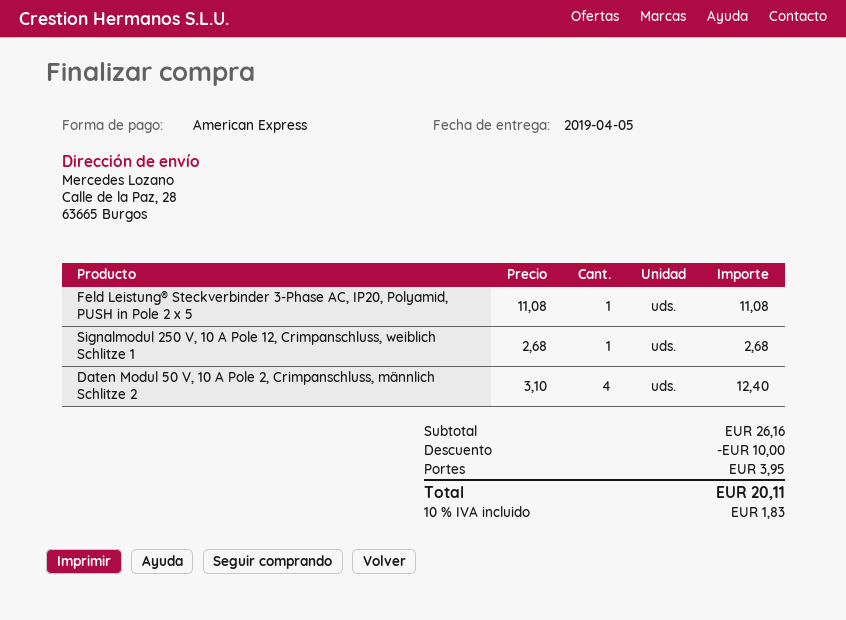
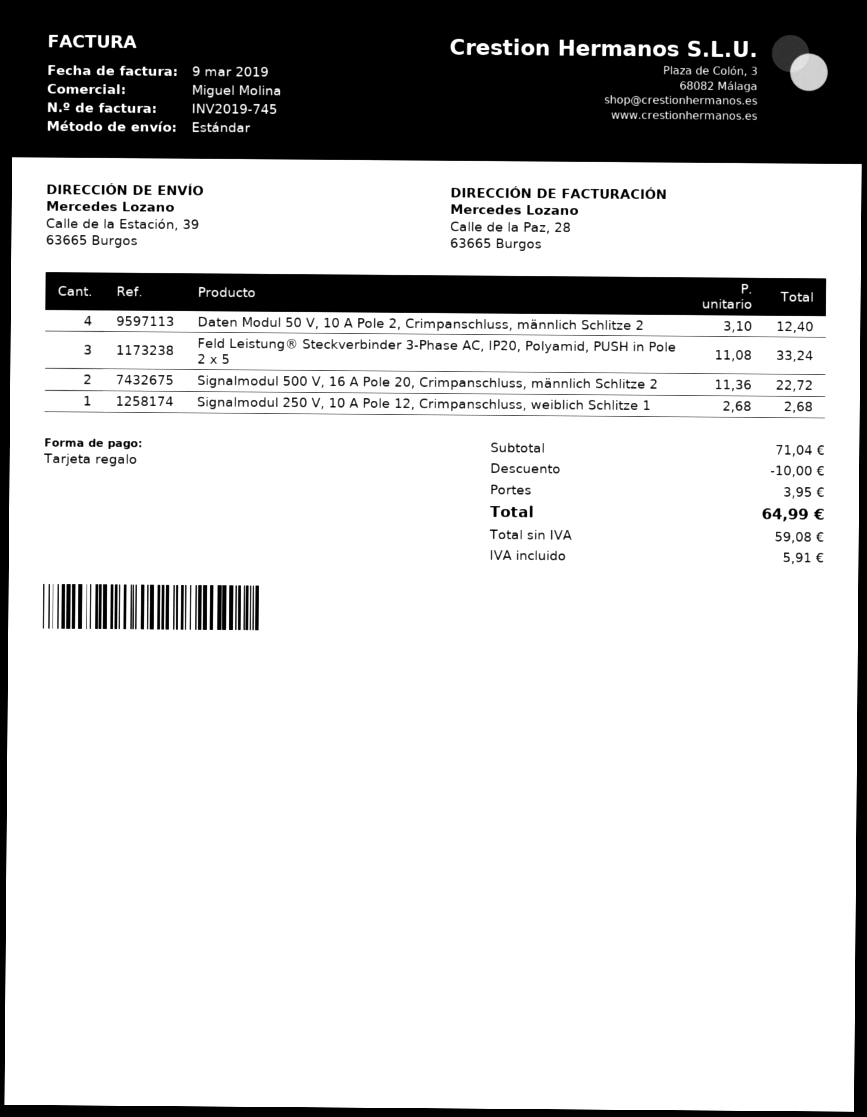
payment method: American Express -> gift card
ship to: Calle de la Paz, 28, 63665 Burgos -> Calle de la Estación, 39, 63665 Burgos
Feld Leistung® Steckverbinder 3-Phase AC, IP20, Polyamid, PUSH in Pole 2 x 5: 1 x 11.08 = 11.08 -> 3 x 11.08 = 33.24
Signalmodul 500 V, 16 A Pole 20, Crimpanschluss, männlich Schlitze 2: none -> 2 x 11.36 = 22.72
subtotal: 26.16 -> 71.04
tax: 1.83 -> 5.91
total: 20.11 -> 64.99

